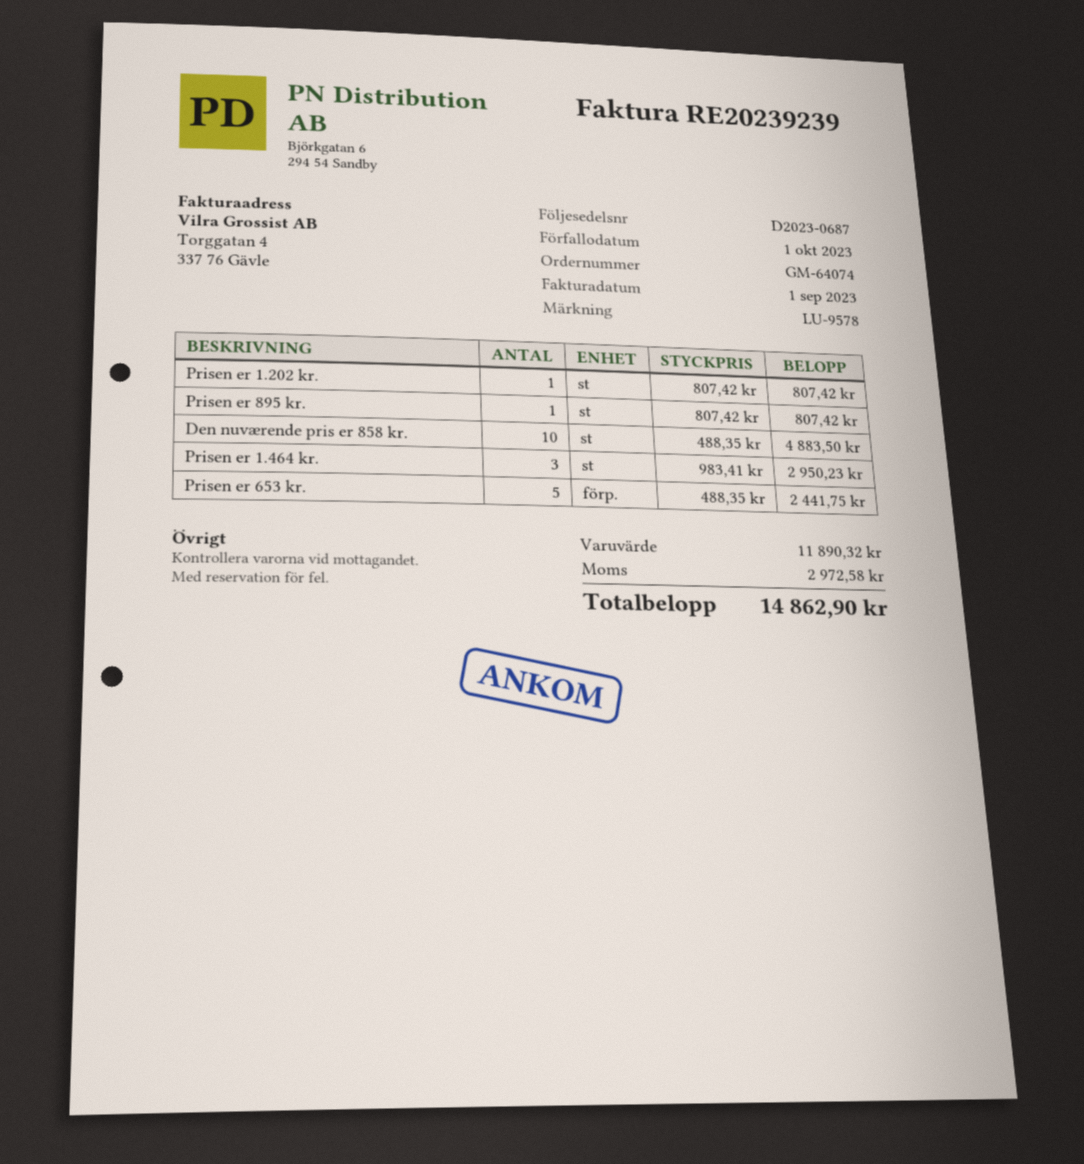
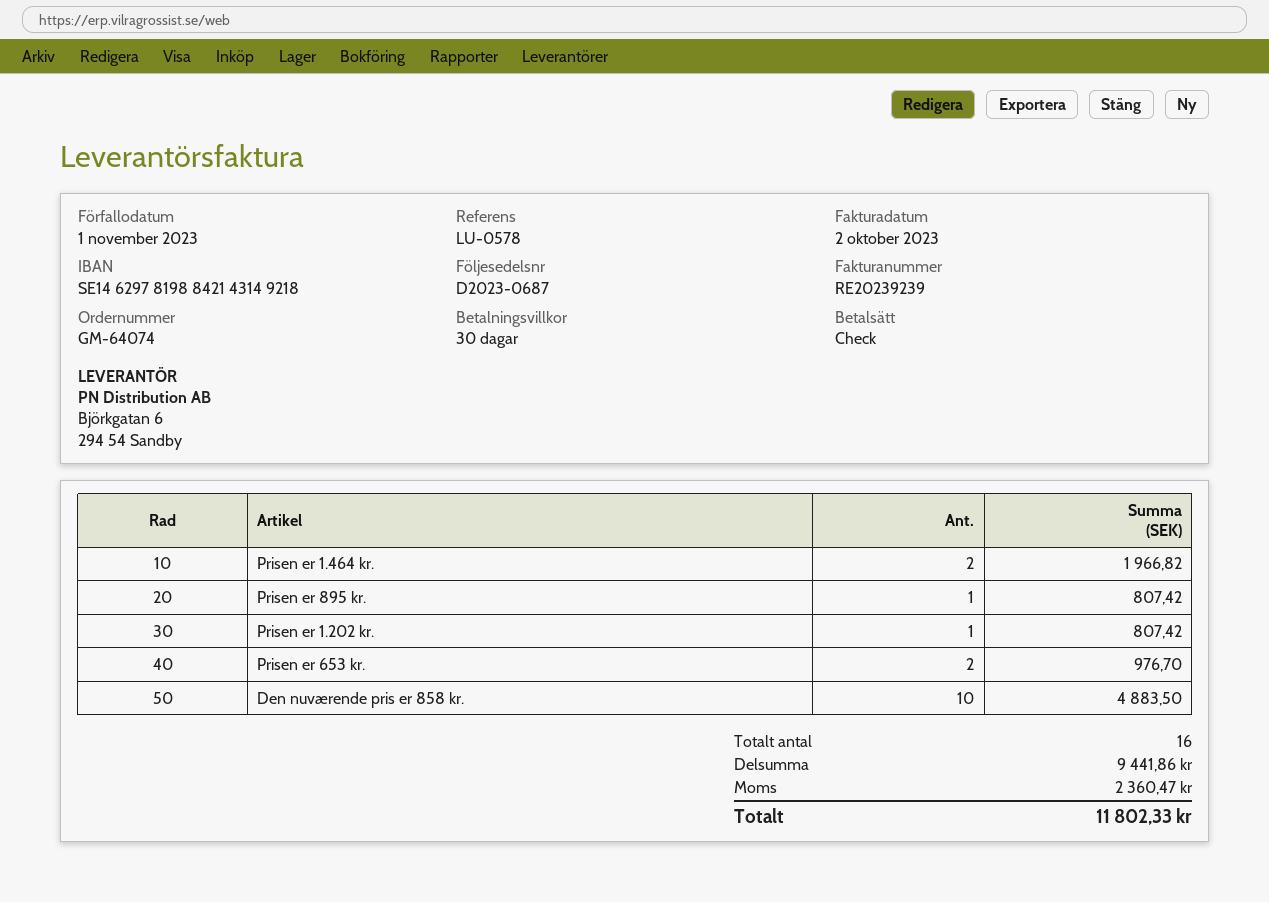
invoice date: 2023-09-01 -> 2023-10-02
due date: 2023-10-01 -> 2023-11-01
reference: LU-9578 -> LU-0578
Prisen er 1.464 kr.: 3 for 2950.23 -> 2 for 1966.82
Prisen er 653 kr.: 5 for 2441.75 -> 2 for 976.70
subtotal: 11890.32 -> 9441.86
tax: 2972.58 -> 2360.47
total: 14862.90 -> 11802.33

